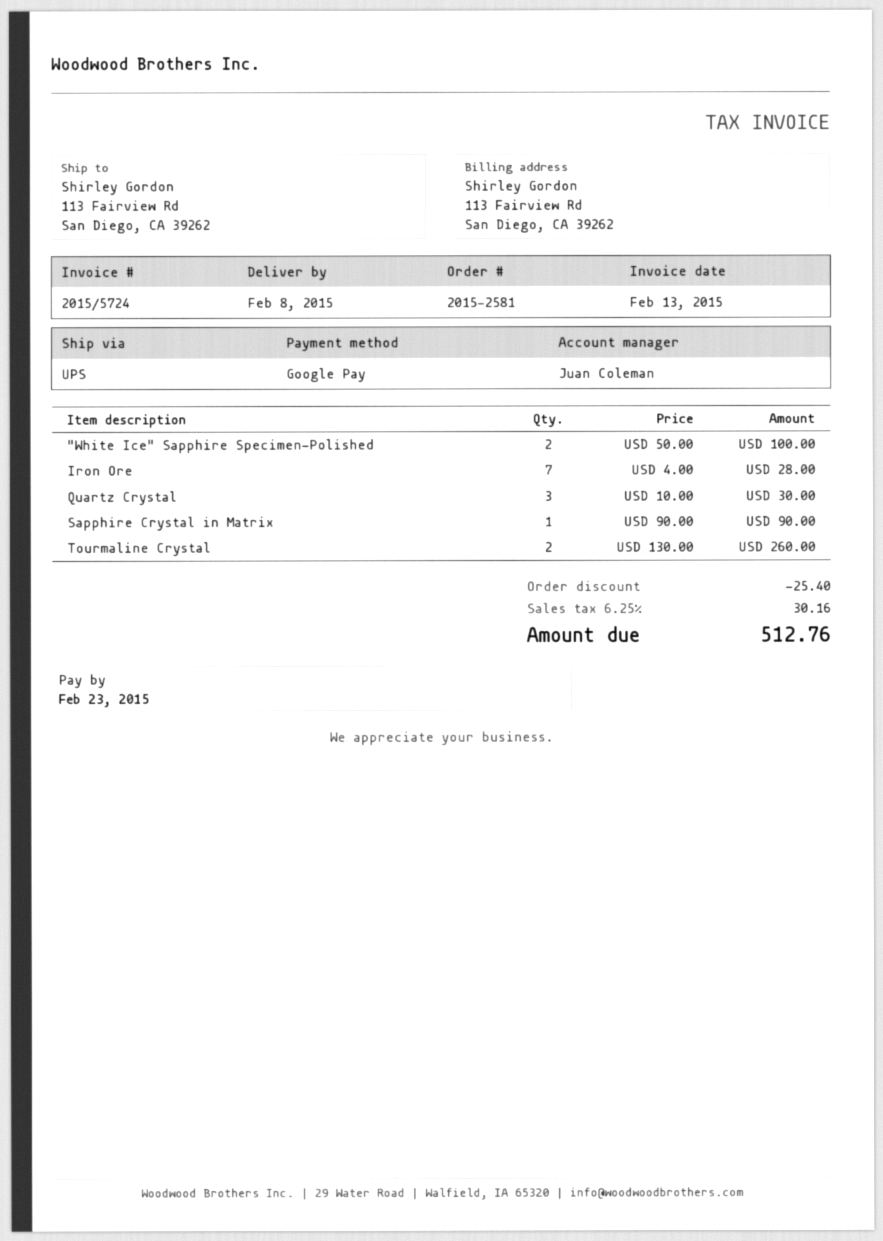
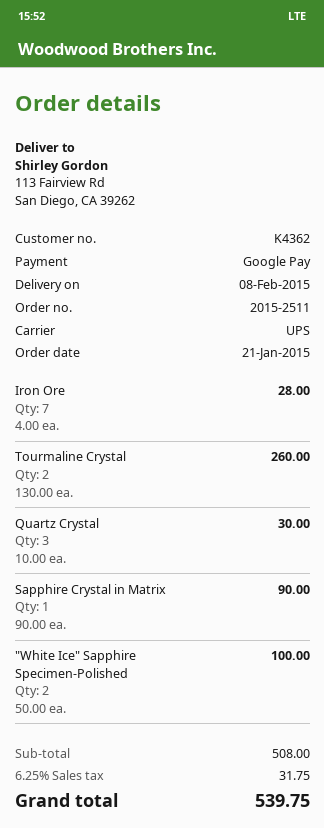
order number: 2015-2581 -> 2015-2511
discount: 25.40 -> none
tax: 6.25% = 30.16 -> 6.25% = 31.75
total: 512.76 -> 539.75

